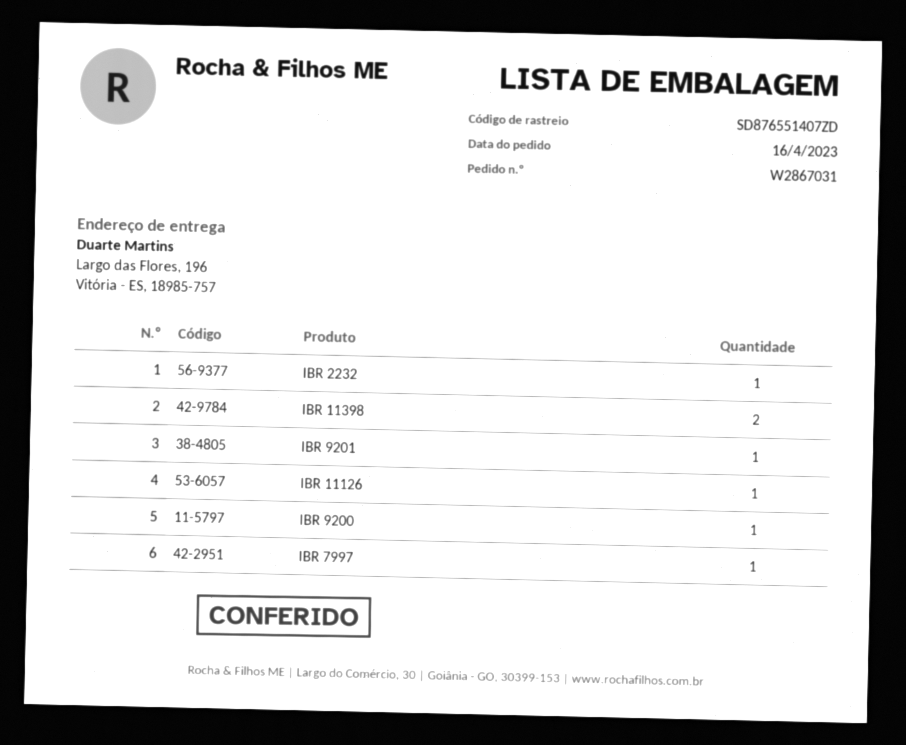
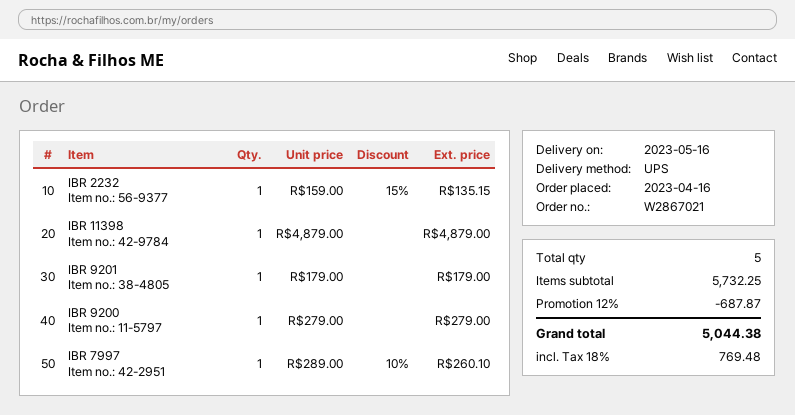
order number: W2867031 -> W2867021
IBR 11398: 2 -> 1
IBR 11126: 1 -> none

